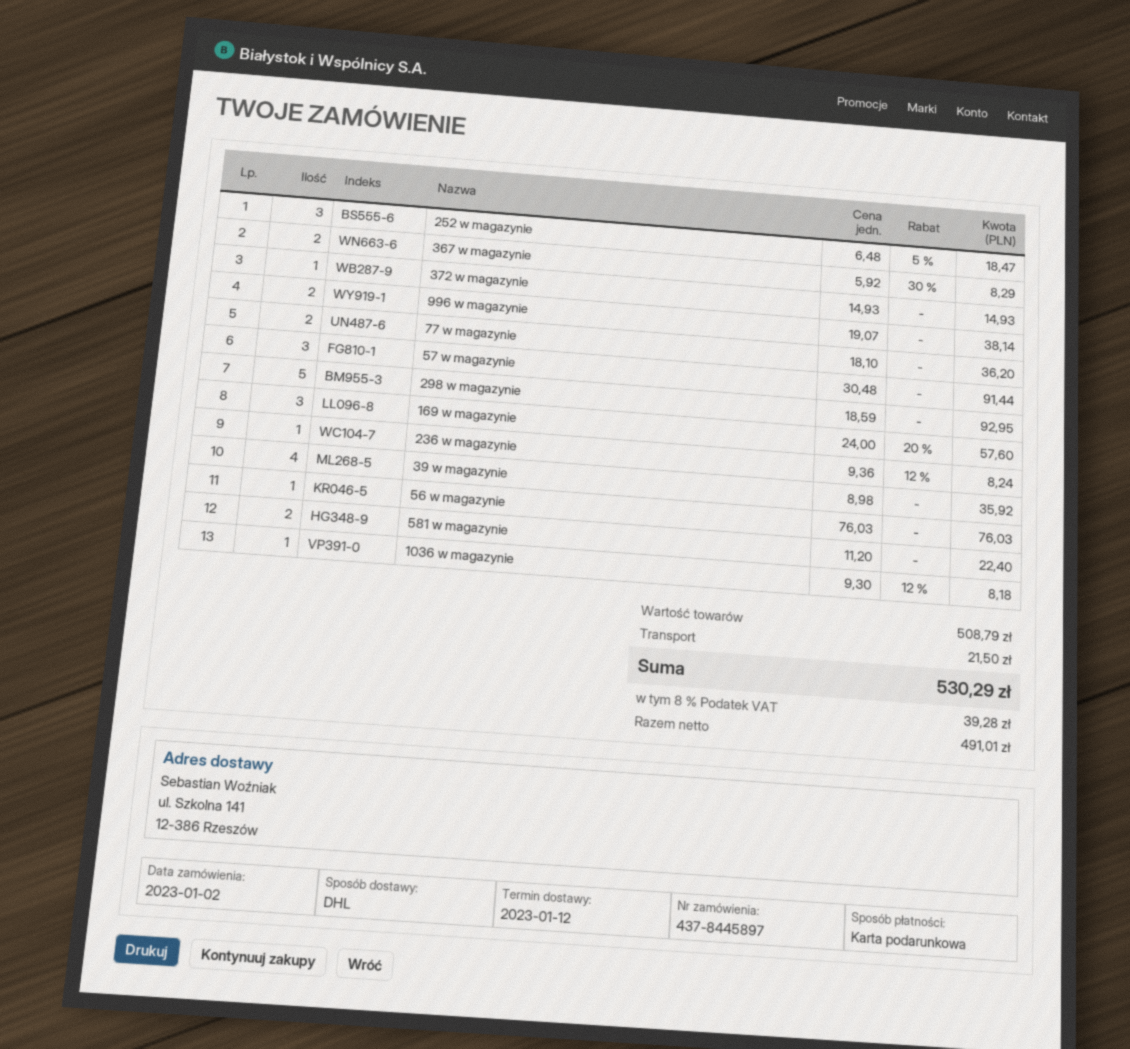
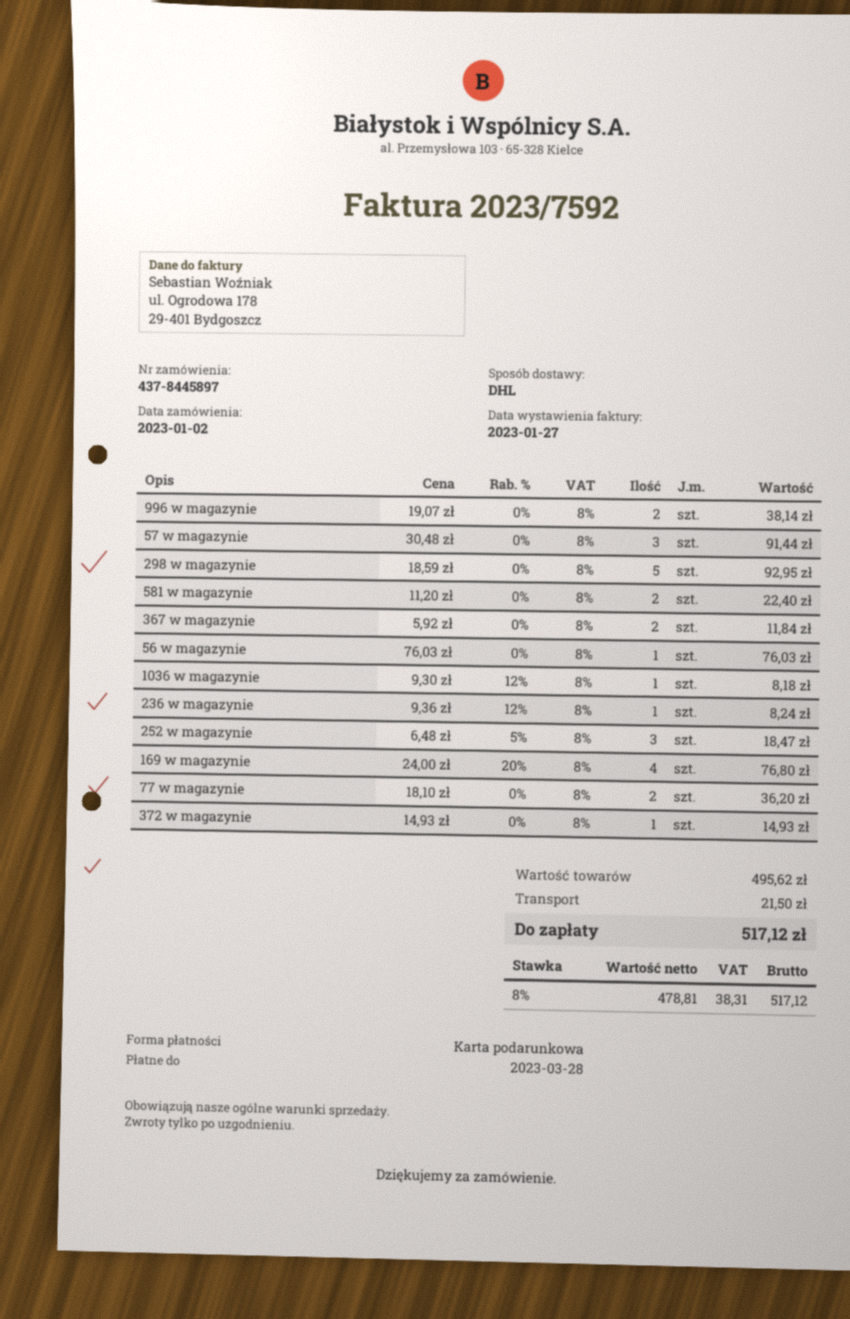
367 w magazynie: 2 x 5.92 - 30% = 8.29 -> 2 x 5.92 = 11.84
169 w magazynie: 3 x 24.00 - 20% = 57.60 -> 4 x 24.00 - 20% = 76.80
39 w magazynie: 4 x 8.98 = 35.92 -> none
subtotal: 508.79 -> 495.62
net: 491.01 -> 478.81
tax: 8% = 39.28 -> 8% = 38.31
total: 530.29 -> 517.12

